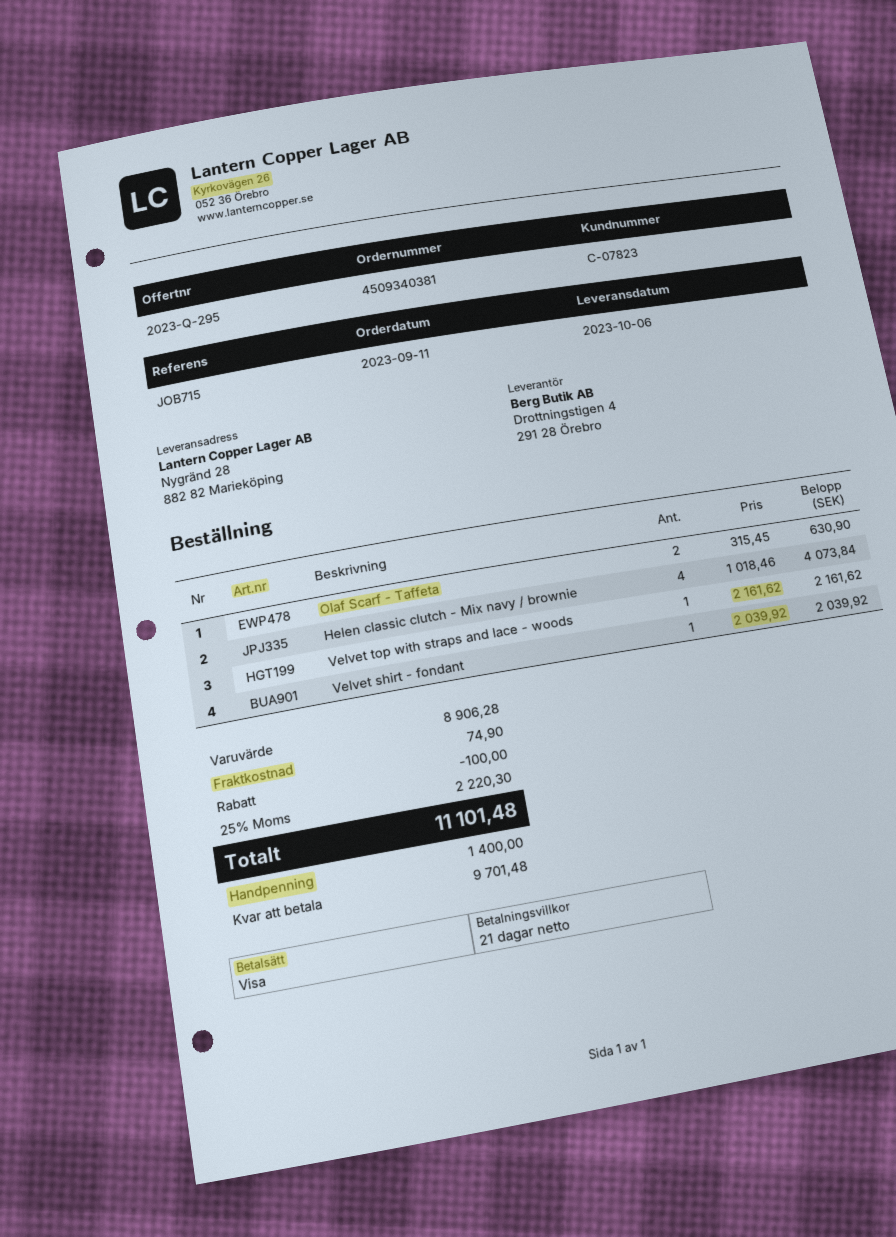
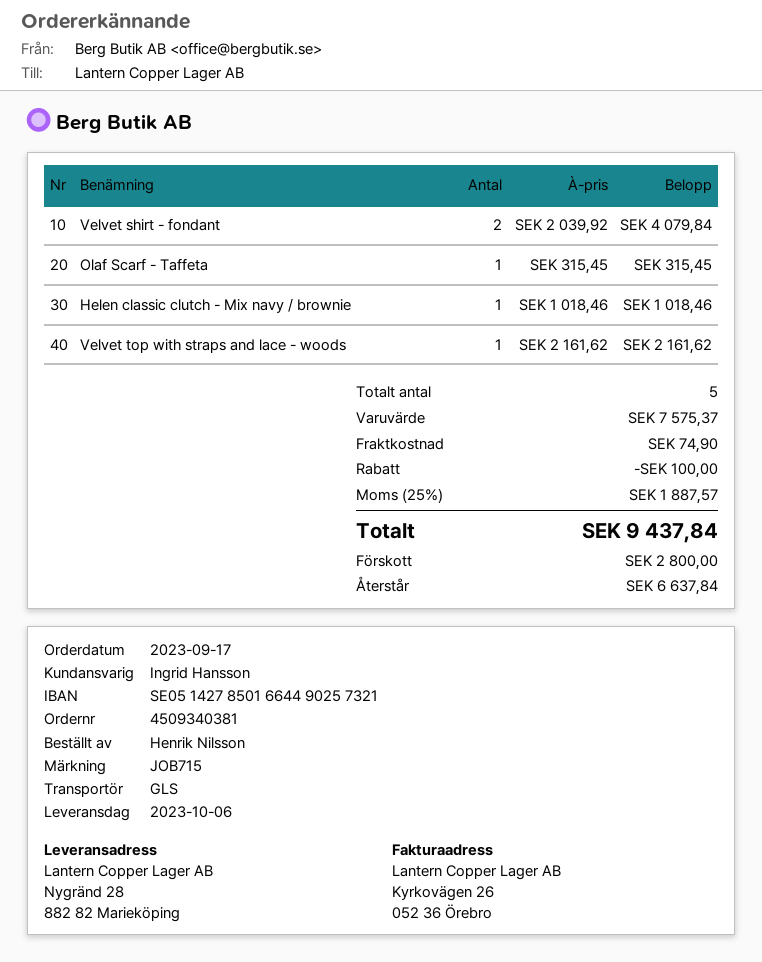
order date: 2023-09-11 -> 2023-09-17
Olaf Scarf - Taffeta: 2 x 315.45 = 630.90 -> 1 x 315.45 = 315.45
Helen classic clutch - Mix navy / brownie: 4 x 1018.46 = 4073.84 -> 1 x 1018.46 = 1018.46
Velvet shirt - fondant: 1 x 2039.92 = 2039.92 -> 2 x 2039.92 = 4079.84
subtotal: 8906.28 -> 7575.37
tax: 25% = 2220.30 -> 25% = 1887.57
total: 11101.48 -> 9437.84
deposit: 1400.00 -> 2800.00
balance: 9701.48 -> 6637.84

